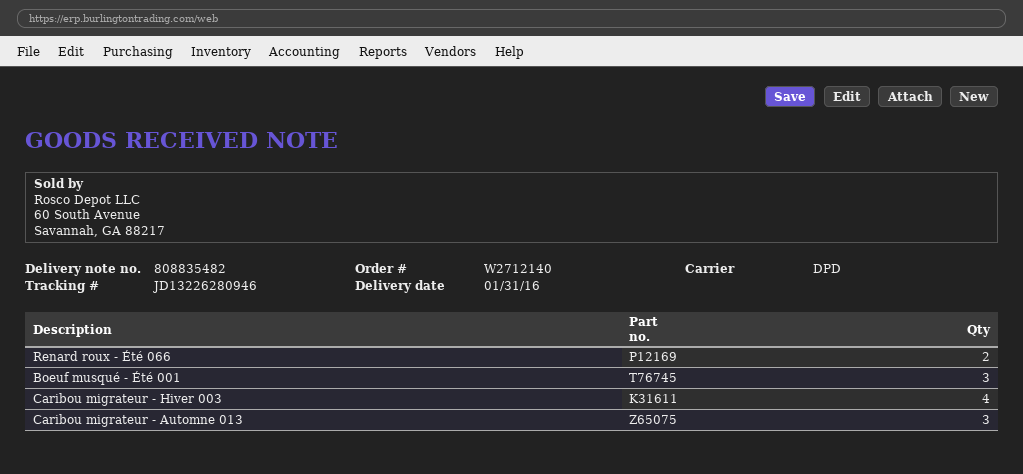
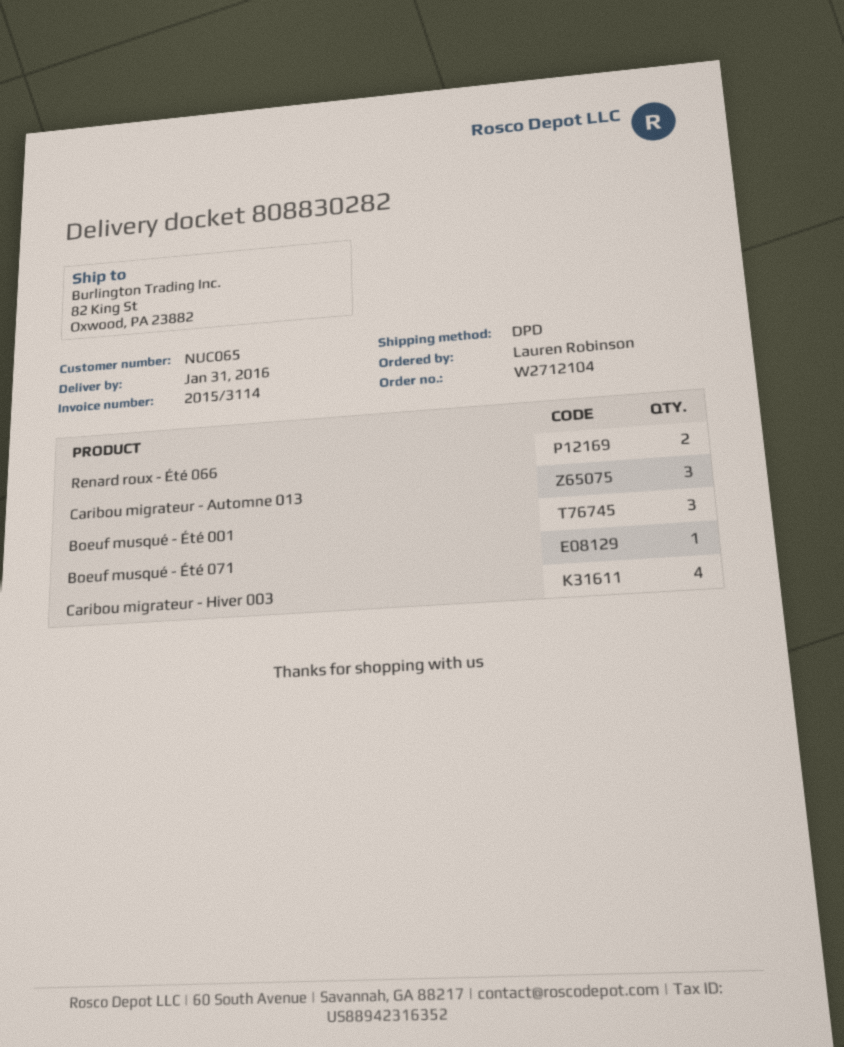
order number: W2712140 -> W2712104
delivery note number: 808835482 -> 808830282
Boeuf musqué - Été 071: none -> 1

